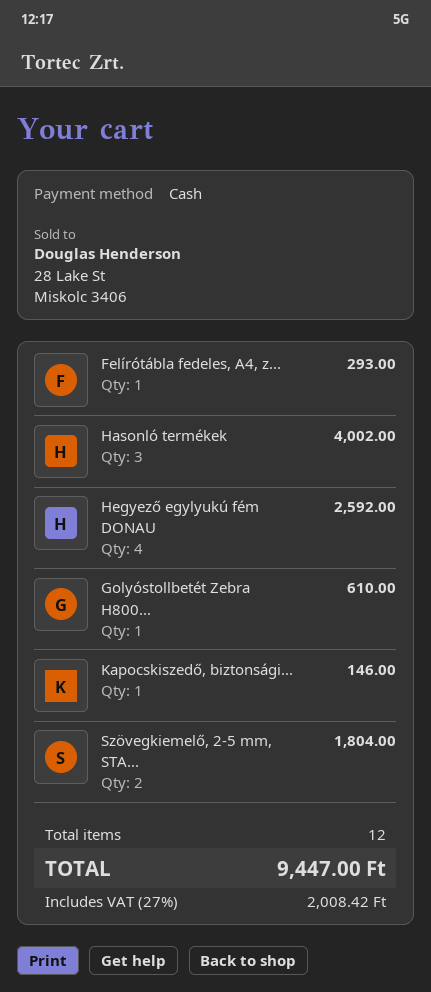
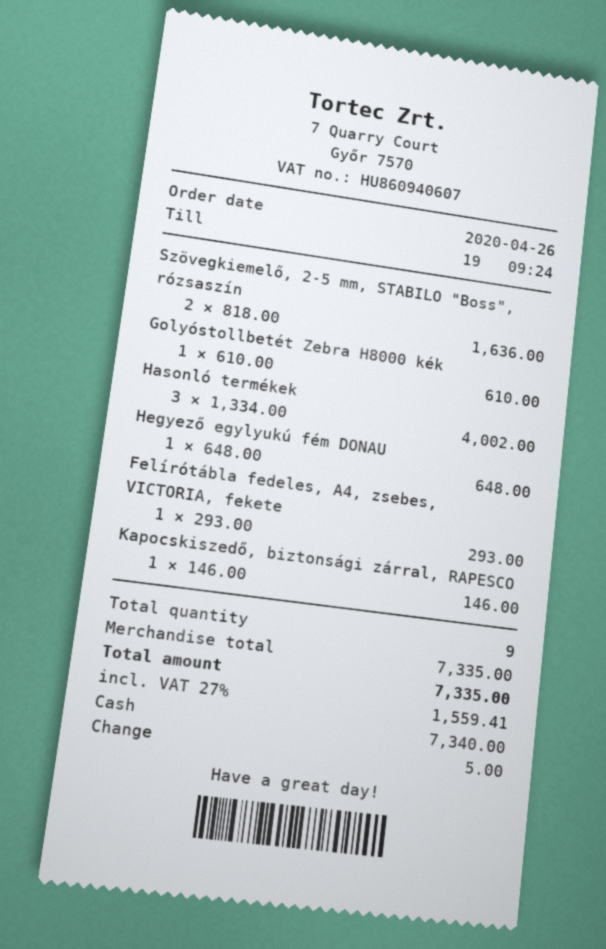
Hegyező egylyukú fém DONAU: 4 for 2592.00 -> 1 for 648.00
Szövegkiemelő, 2-5 mm, STA...: 2 for 1804.00 -> 2 for 1636.00
total quantity: 12 -> 9
tax: 27% = 2008.42 -> 27% = 1559.41
total: 9447.00 -> 7335.00

